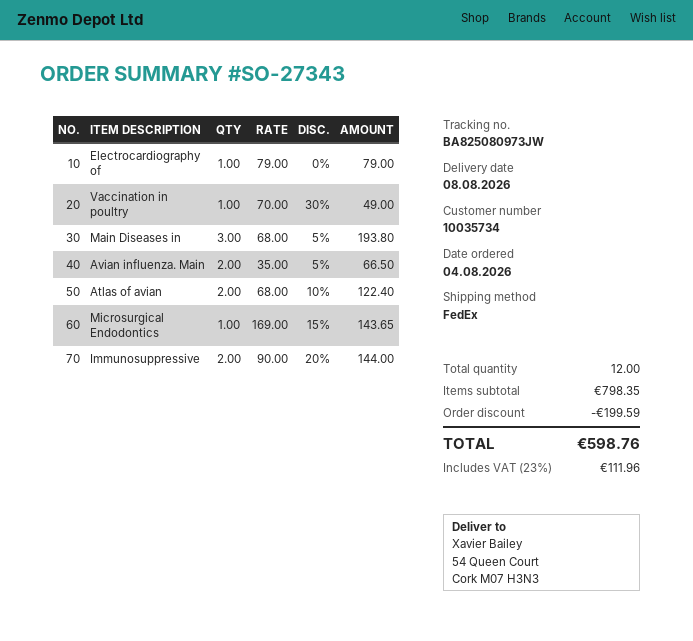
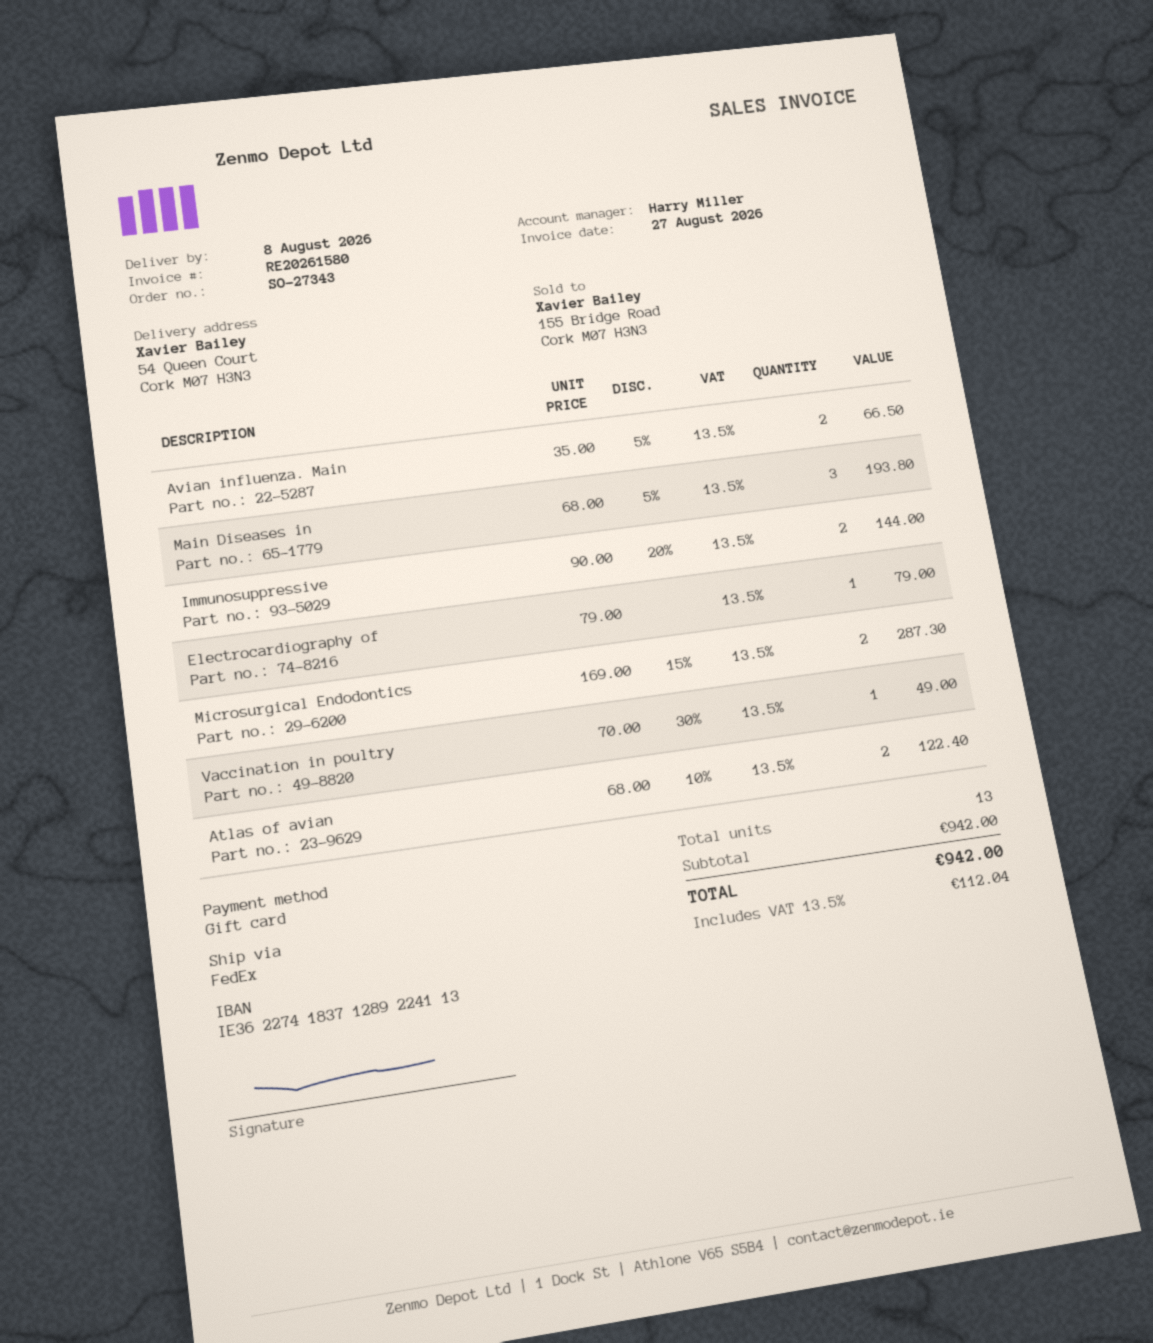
Microsurgical Endodontics: 1 x 169.00 - 15% = 143.65 -> 2 x 169.00 - 15% = 287.30
total quantity: 12 -> 13
subtotal: 798.35 -> 942.00
discount: 199.59 -> none
tax: 23% = 111.96 -> 13.5% = 112.04
total: 598.76 -> 942.00

